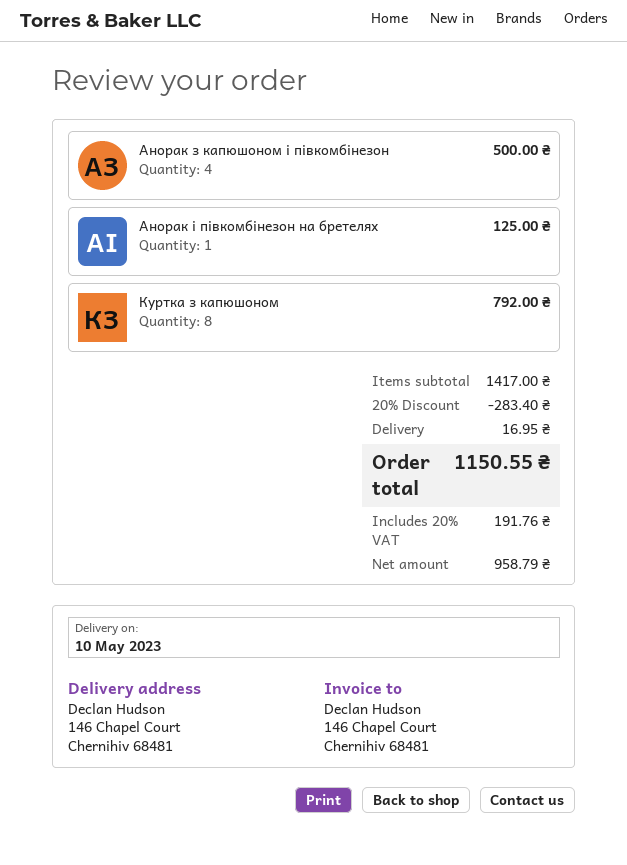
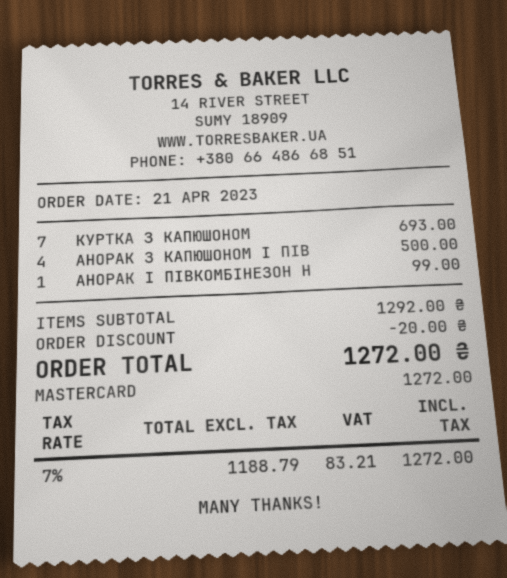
Анорак і півкомбінезон на бретелях: 1 for 125.00 -> 1 for 99.00
Куртка з капюшоном: 8 for 792.00 -> 7 for 693.00
subtotal: 1417.00 -> 1292.00
discount: 283.40 -> 20.00
shipping: 16.95 -> none
net: 958.79 -> 1188.79
tax: 20% = 191.76 -> 7% = 83.21
total: 1150.55 -> 1272.00

